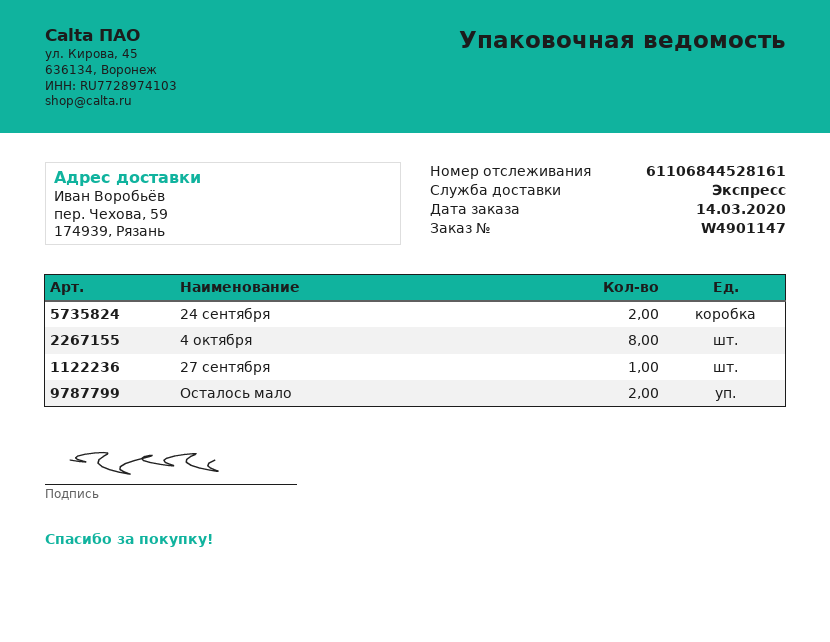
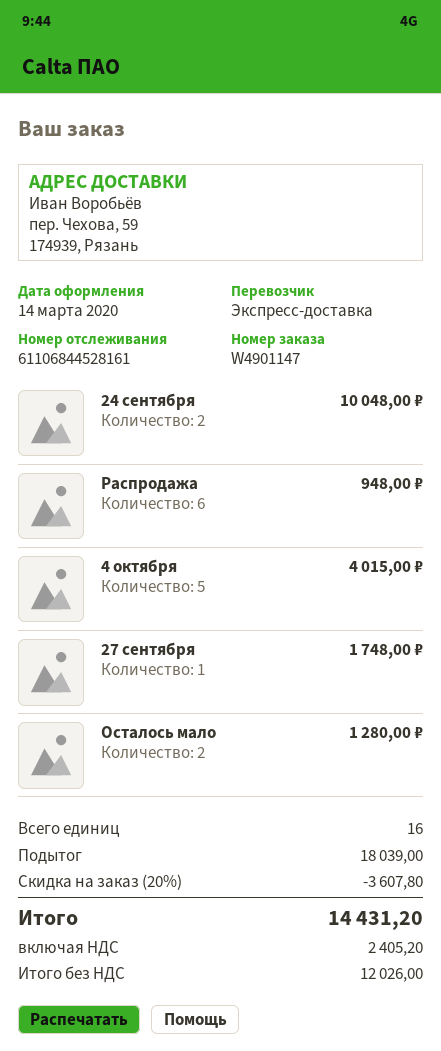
4 октября: 8 -> 5
Распродажа: none -> 6

